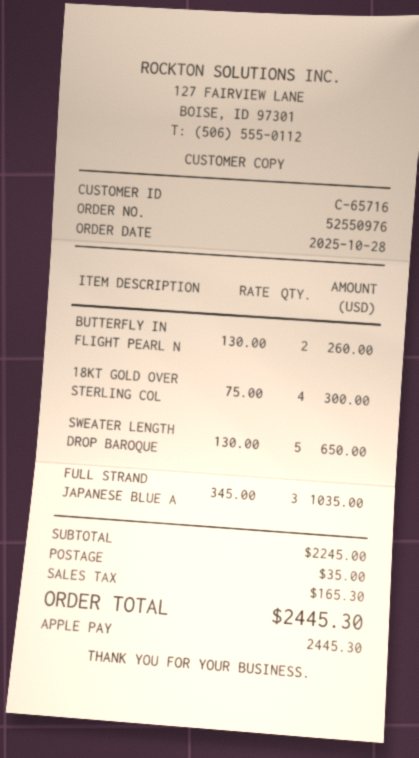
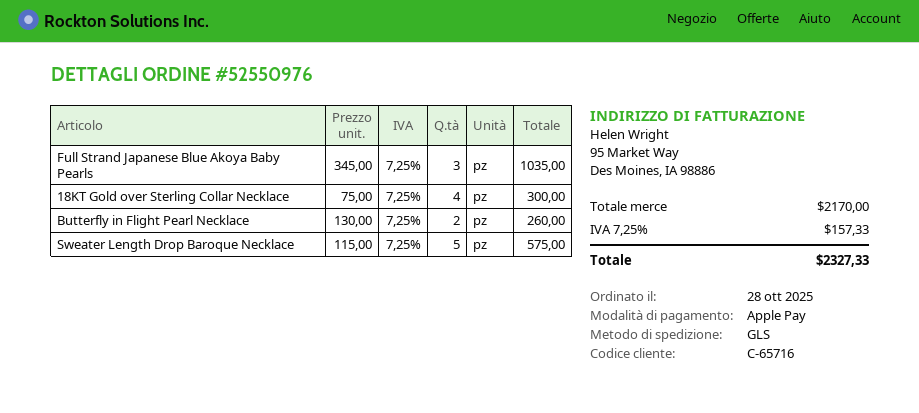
SWEATER LENGTH DROP BAROQUE: 5 x 130.00 = 650.00 -> 5 x 115.00 = 575.00
subtotal: 2245.00 -> 2170.00
shipping: 35.00 -> none
tax: 165.30 -> 157.33
total: 2445.30 -> 2327.33

